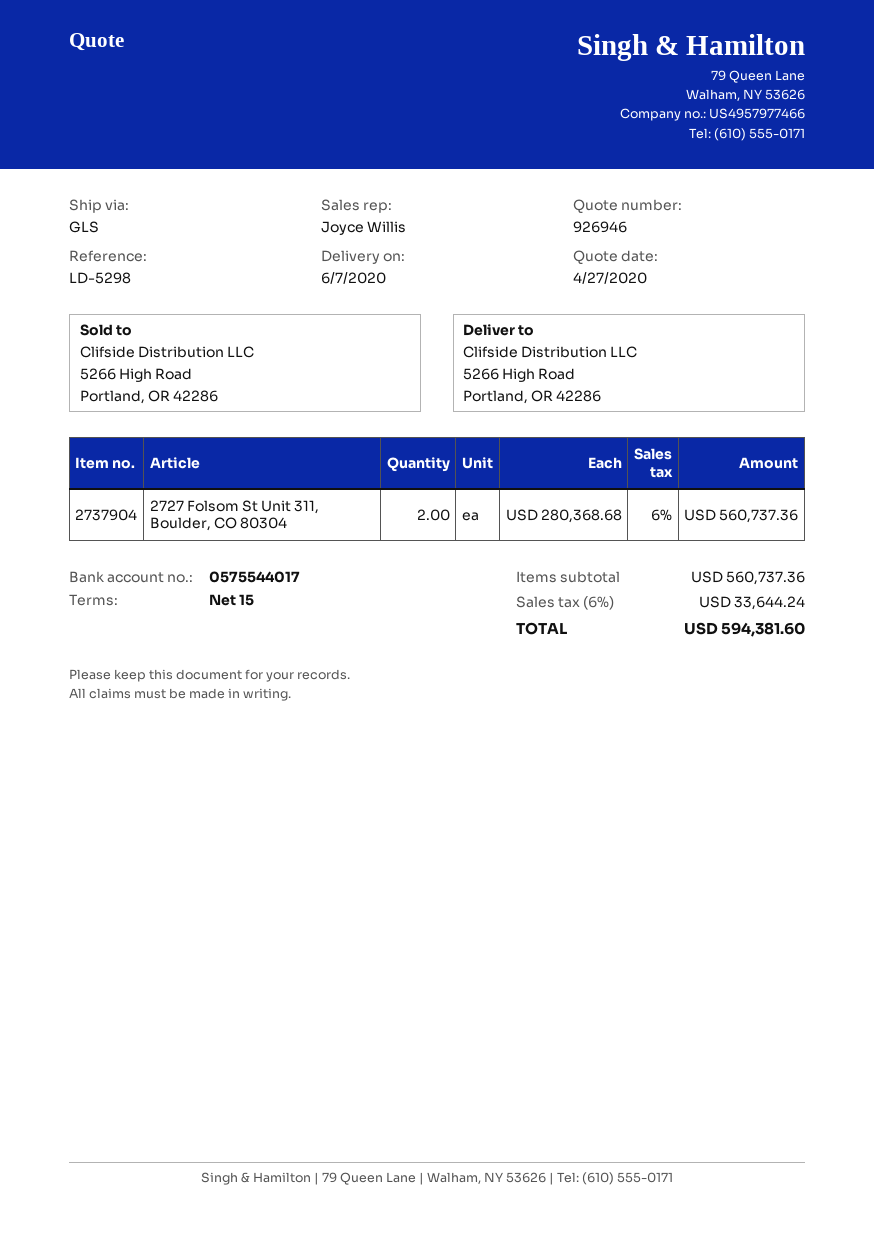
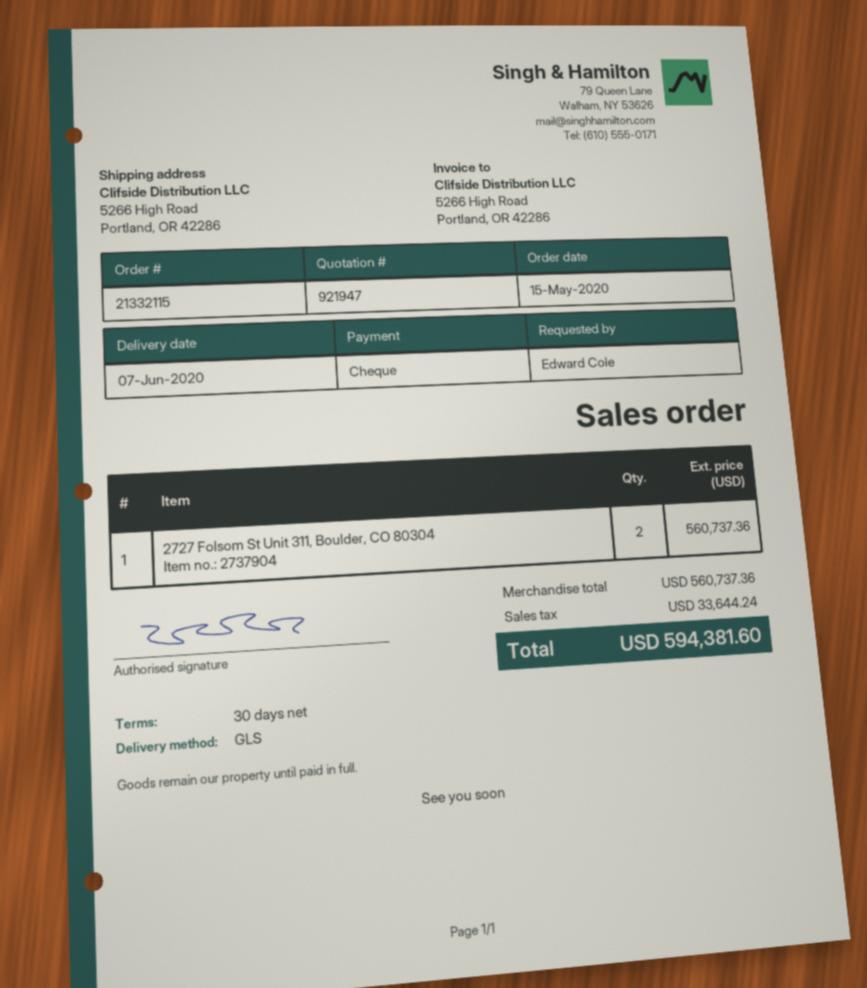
quote number: 926946 -> 921947
payment terms: 15 days -> 30 days

